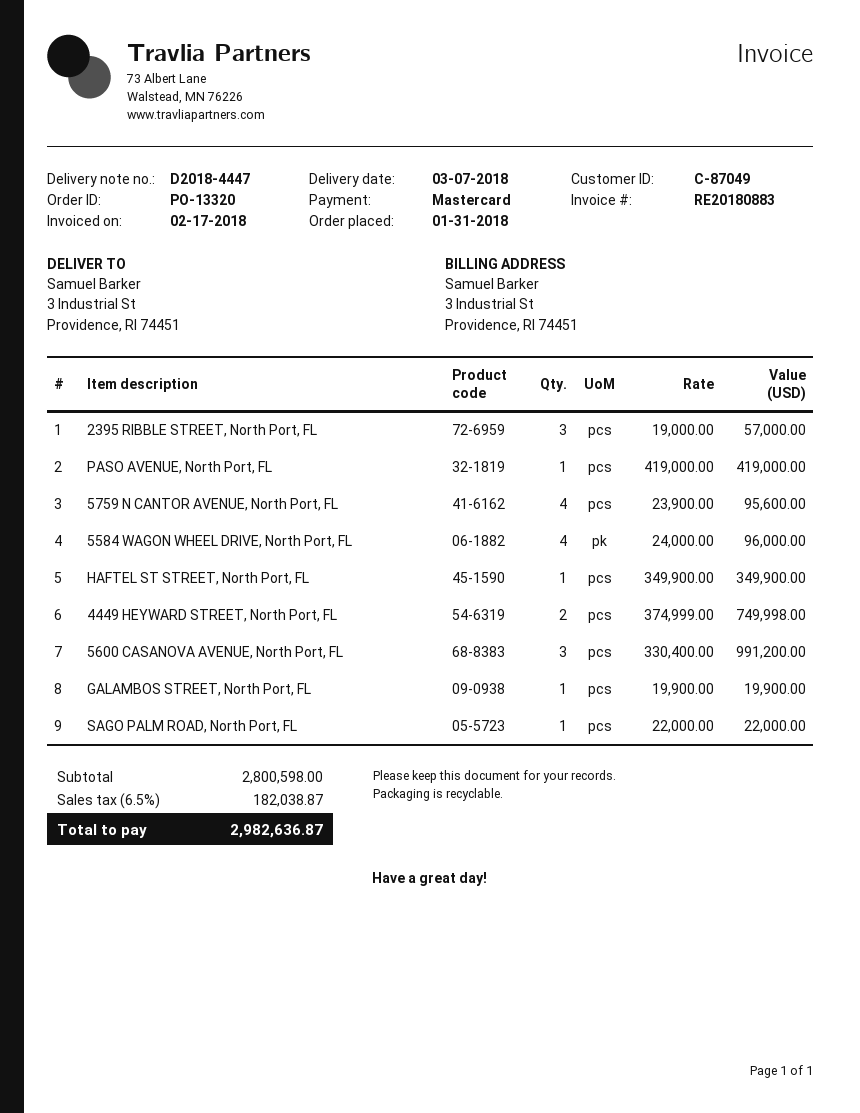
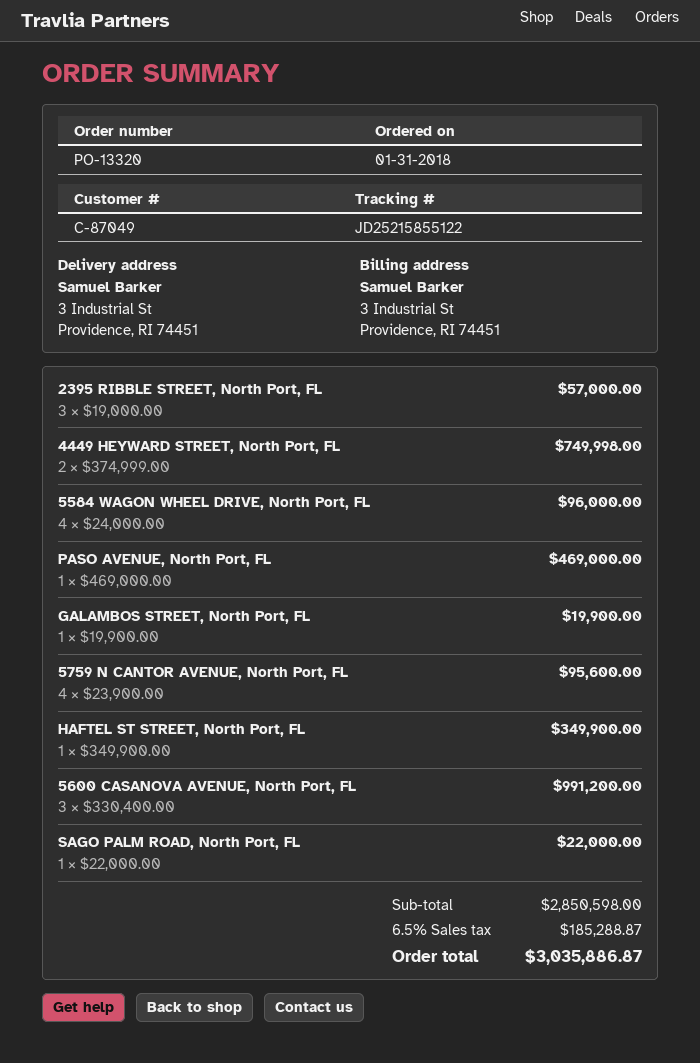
PASO AVENUE, North Port, FL: 1 x 419000.00 = 419000.00 -> 1 x 469000.00 = 469000.00
subtotal: 2800598.00 -> 2850598.00
tax: 6.5% = 182038.87 -> 6.5% = 185288.87
total: 2982636.87 -> 3035886.87

